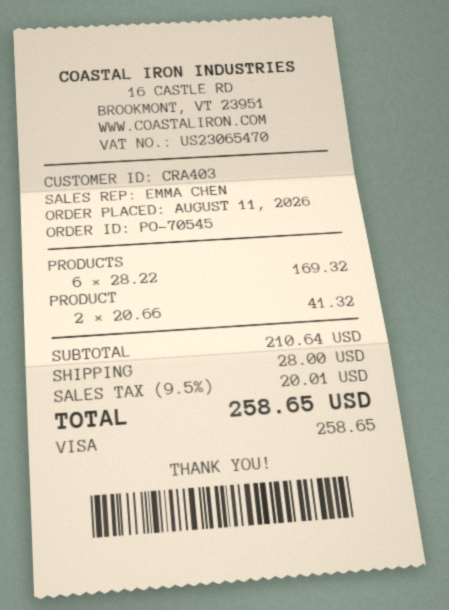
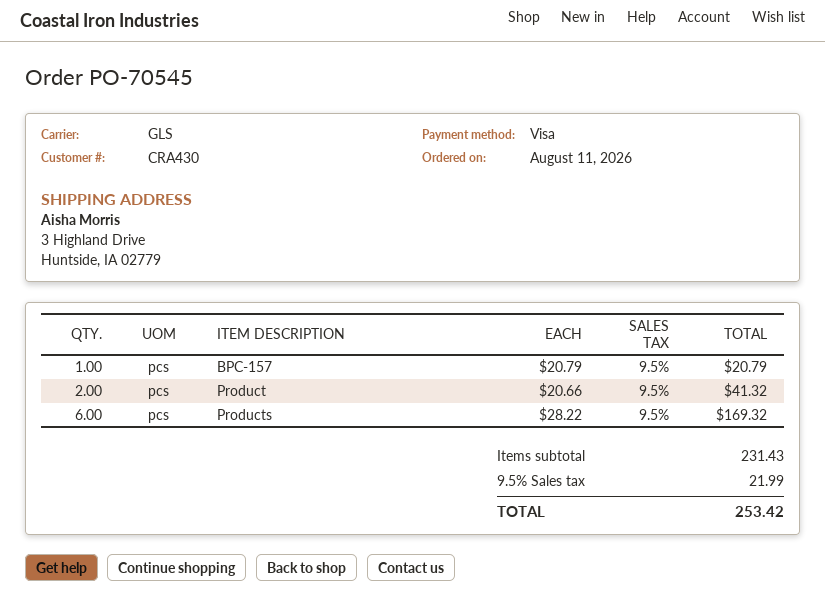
customer number: CRA403 -> CRA430
BPC-157: none -> 1 x 20.79 = 20.79
subtotal: 210.64 -> 231.43
shipping: 28.00 -> none
tax: 9.5% = 20.01 -> 9.5% = 21.99
total: 258.65 -> 253.42

